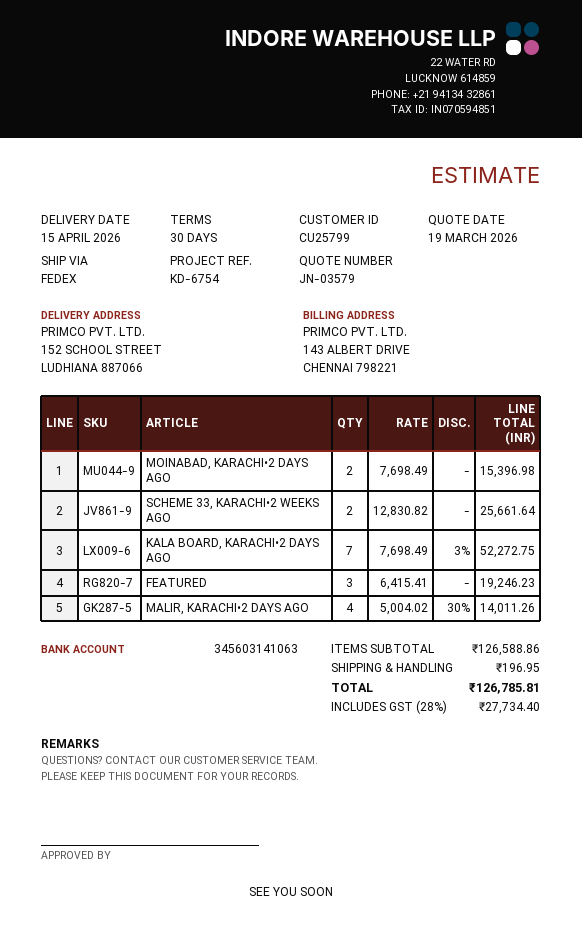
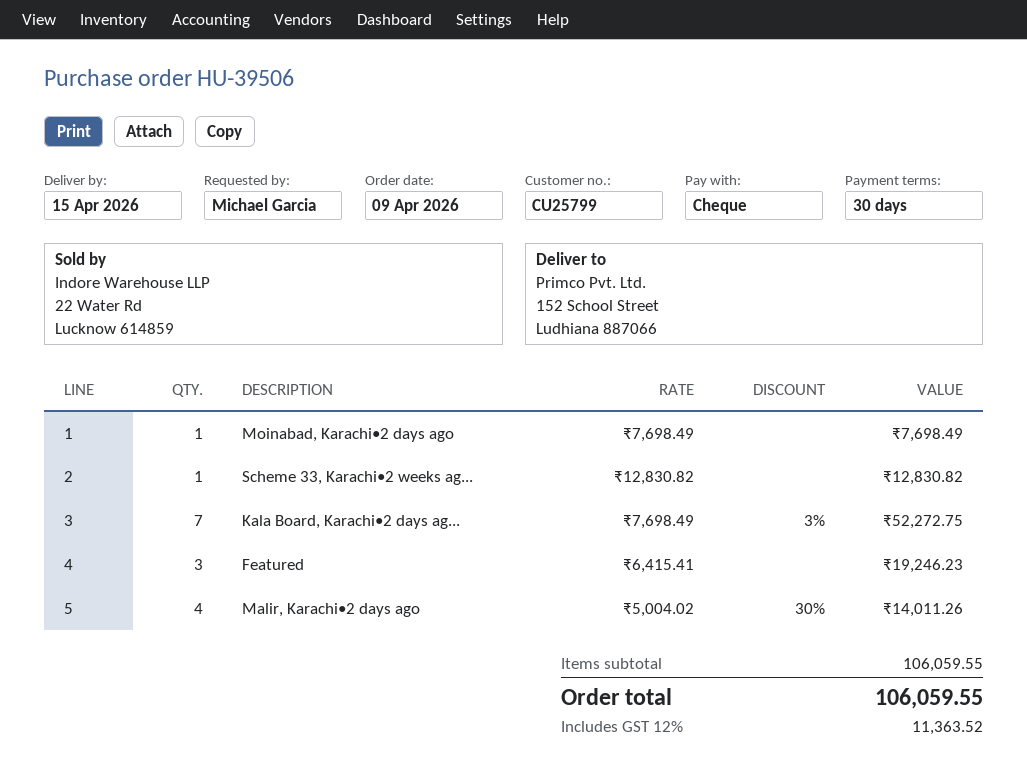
MOINABAD, KARACHI•2 DAYS AGO: 2 x 7698.49 = 15396.98 -> 1 x 7698.49 = 7698.49
SCHEME 33, KARACHI•2 WEEKS AGO: 2 x 12830.82 = 25661.64 -> 1 x 12830.82 = 12830.82
subtotal: 126588.86 -> 106059.55
shipping: 196.95 -> none
tax: 28% = 27734.40 -> 12% = 11363.52
total: 126785.81 -> 106059.55

